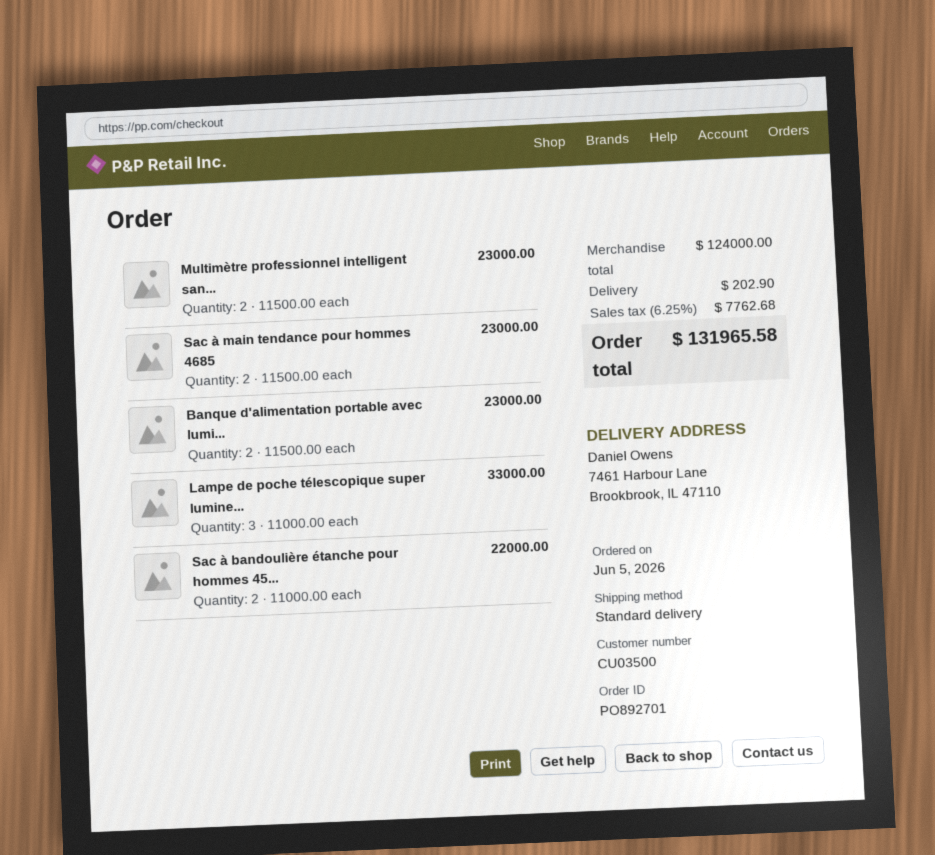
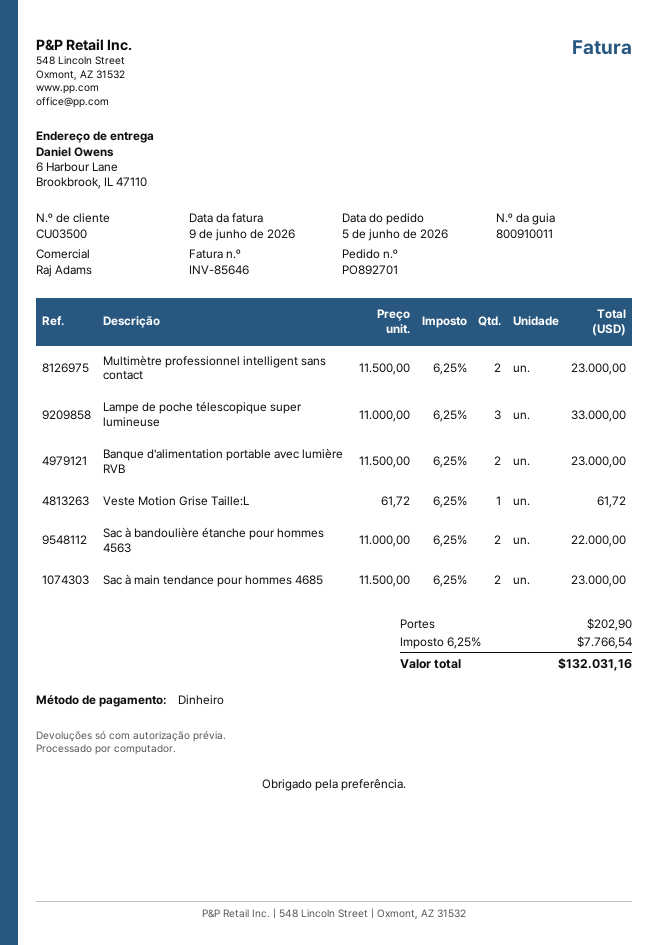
ship to: 7461 Harbour Lane, Brookbrook, IL 47110 -> 6 Harbour Lane, Brookbrook, IL 47110
Veste Motion Grise Taille:L: none -> 1 x 61.72 = 61.72
tax: 6.25% = 7762.68 -> 6.25% = 7766.54
total: 131965.58 -> 132031.16

